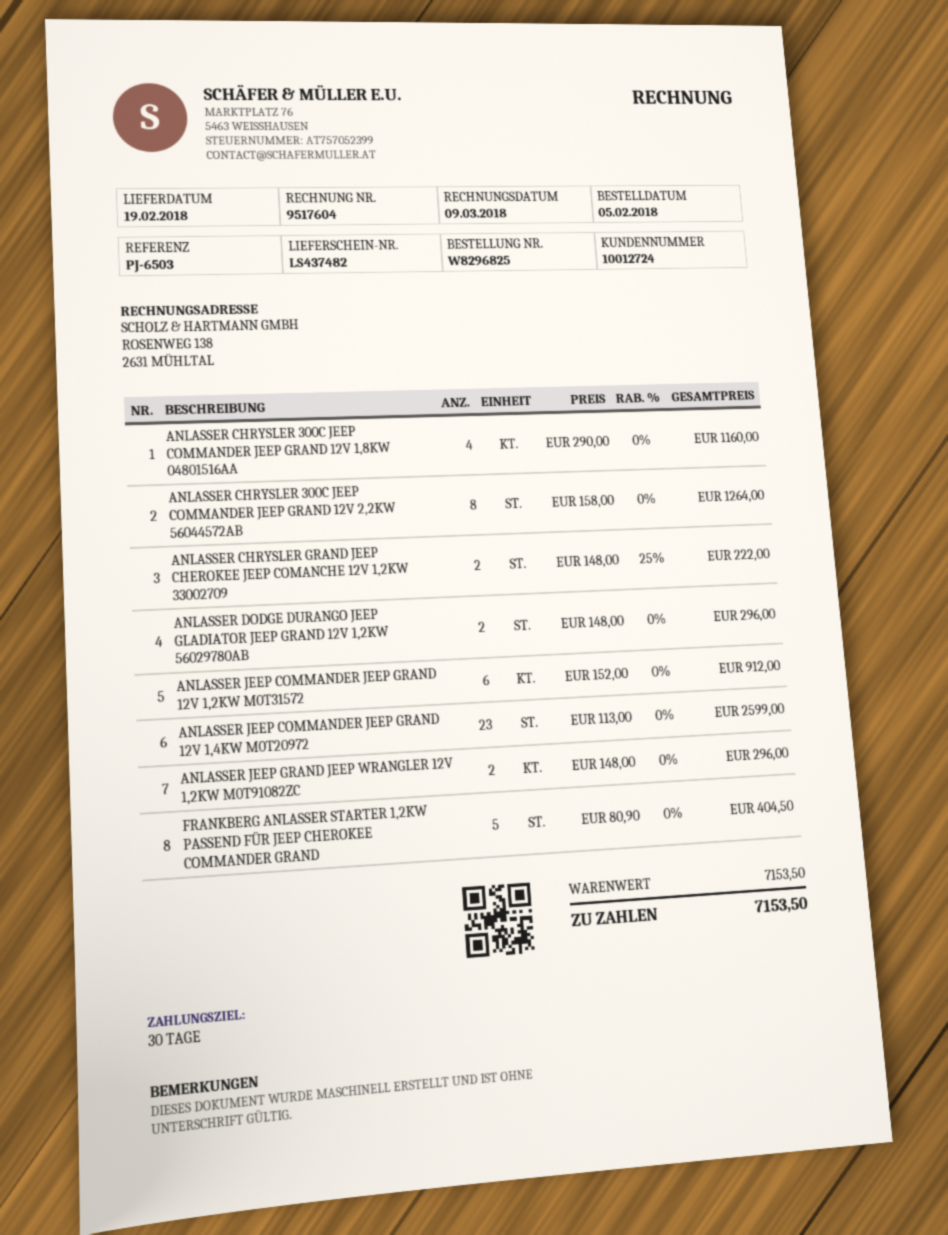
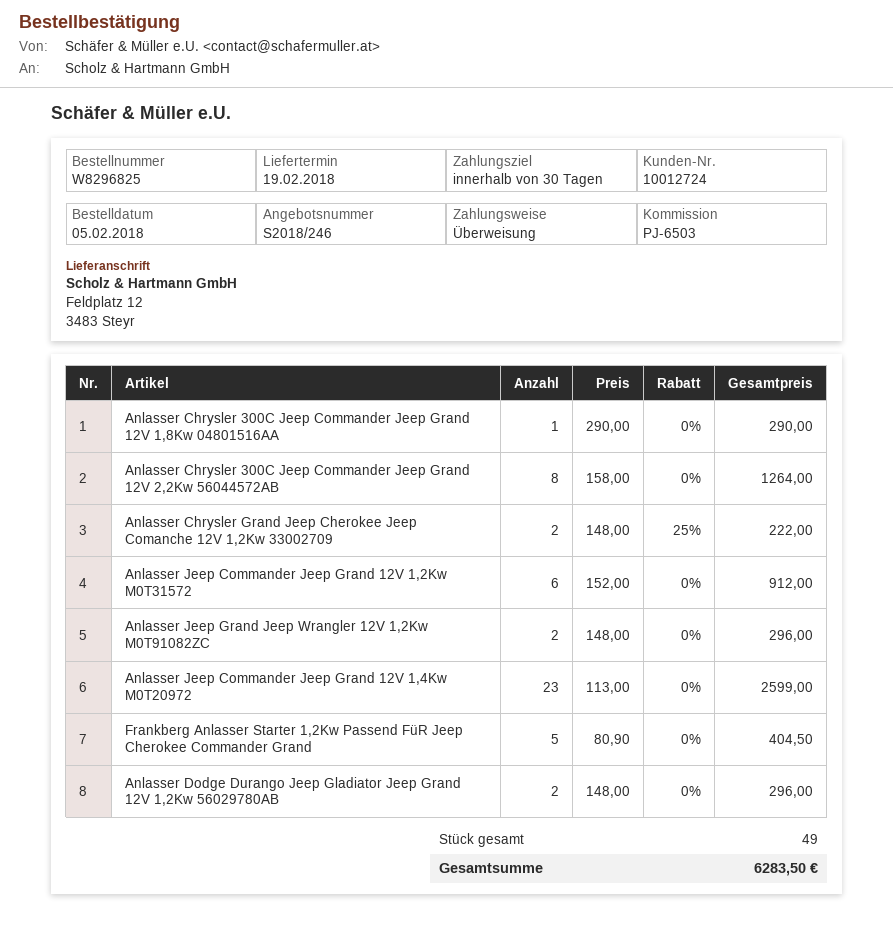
ANLASSER CHRYSLER 300C JEEP COMMANDER JEEP GRAND 12V 1,8KW 04801516AA: 4 x 290.00 = 1160.00 -> 1 x 290.00 = 290.00
total: 7153.50 -> 6283.50

